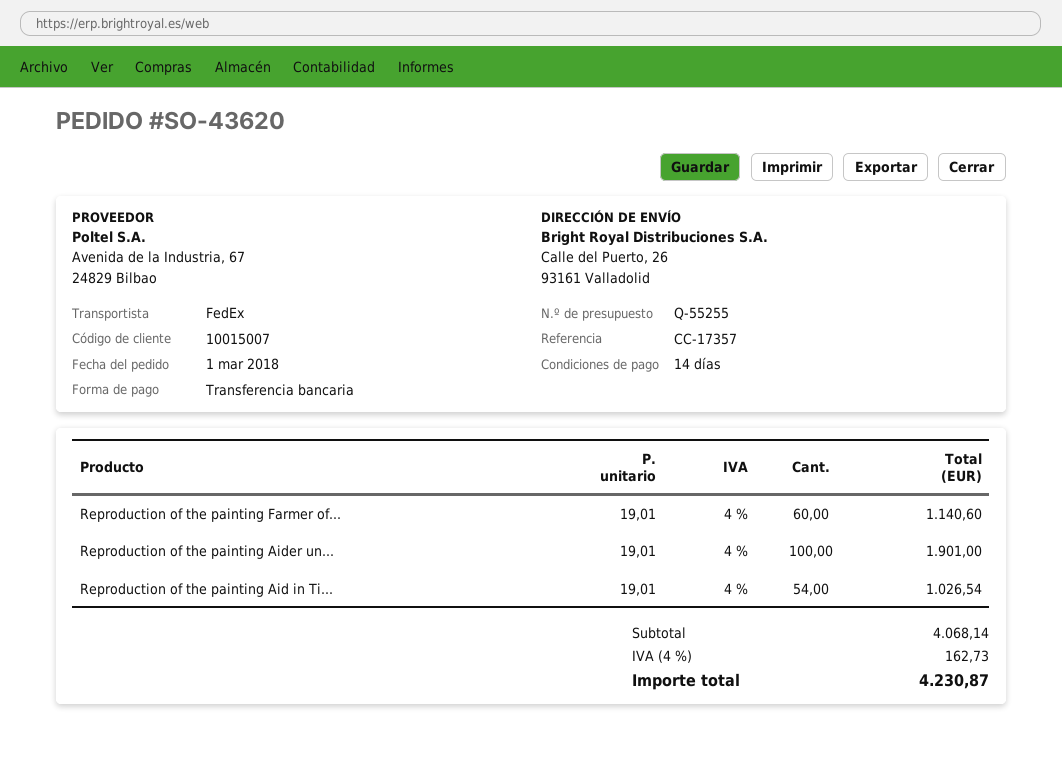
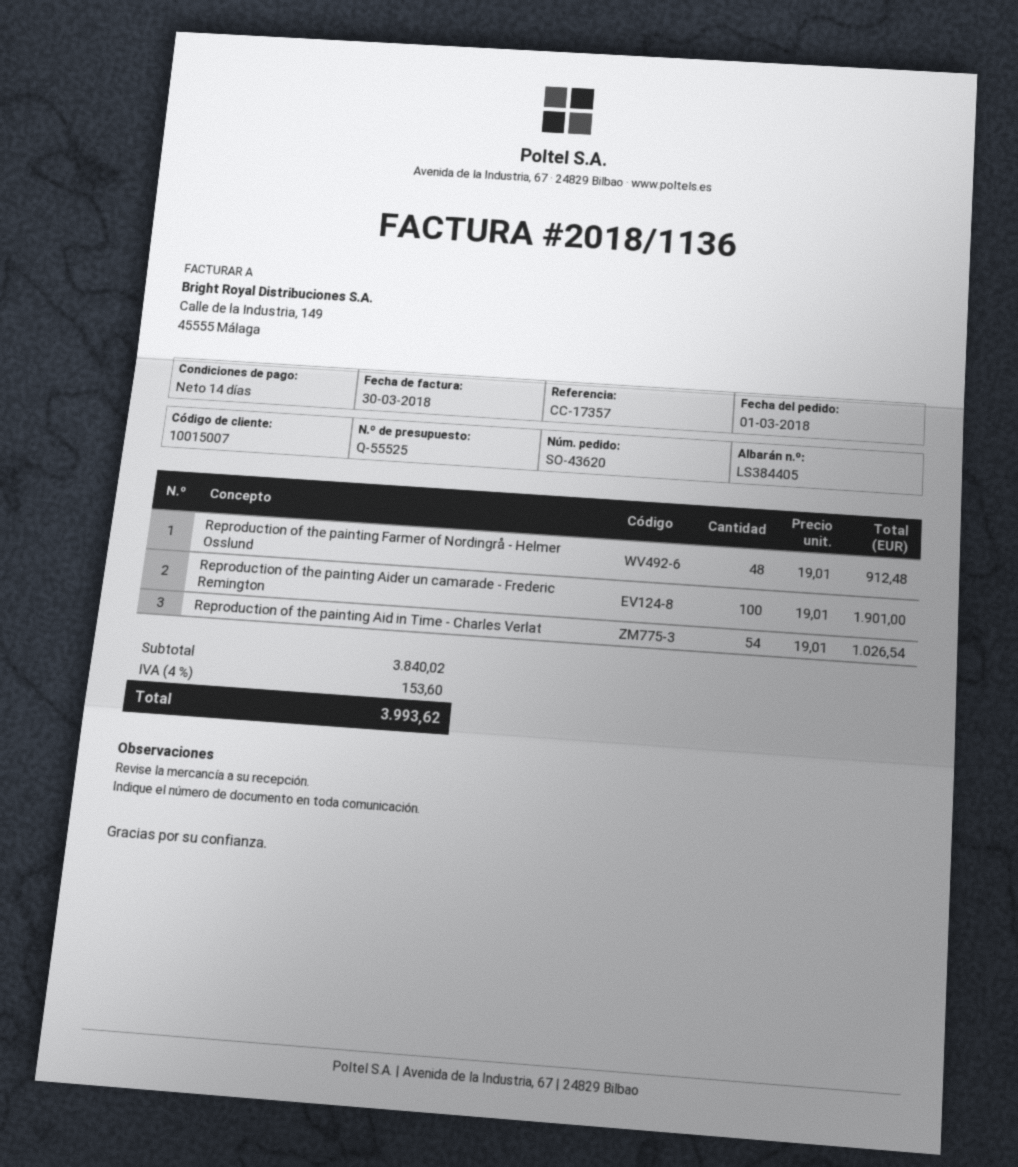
quote number: Q-55255 -> Q-55525
Reproduction of the painting Farmer of...: 60 x 19.01 = 1140.60 -> 48 x 19.01 = 912.48
subtotal: 4068.14 -> 3840.02
tax: 4% = 162.73 -> 4% = 153.60
total: 4230.87 -> 3993.62

